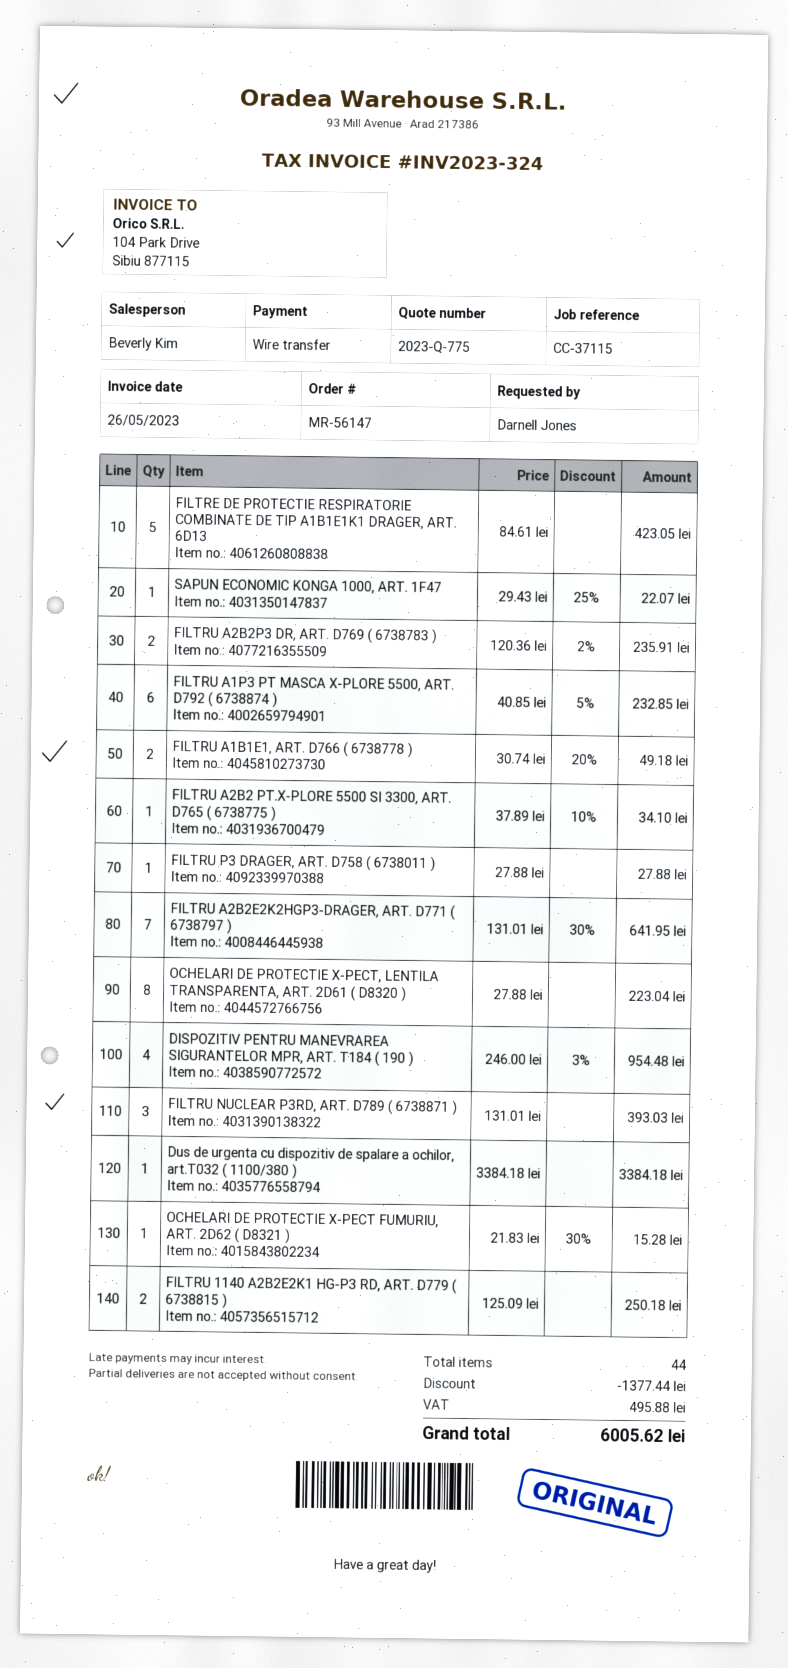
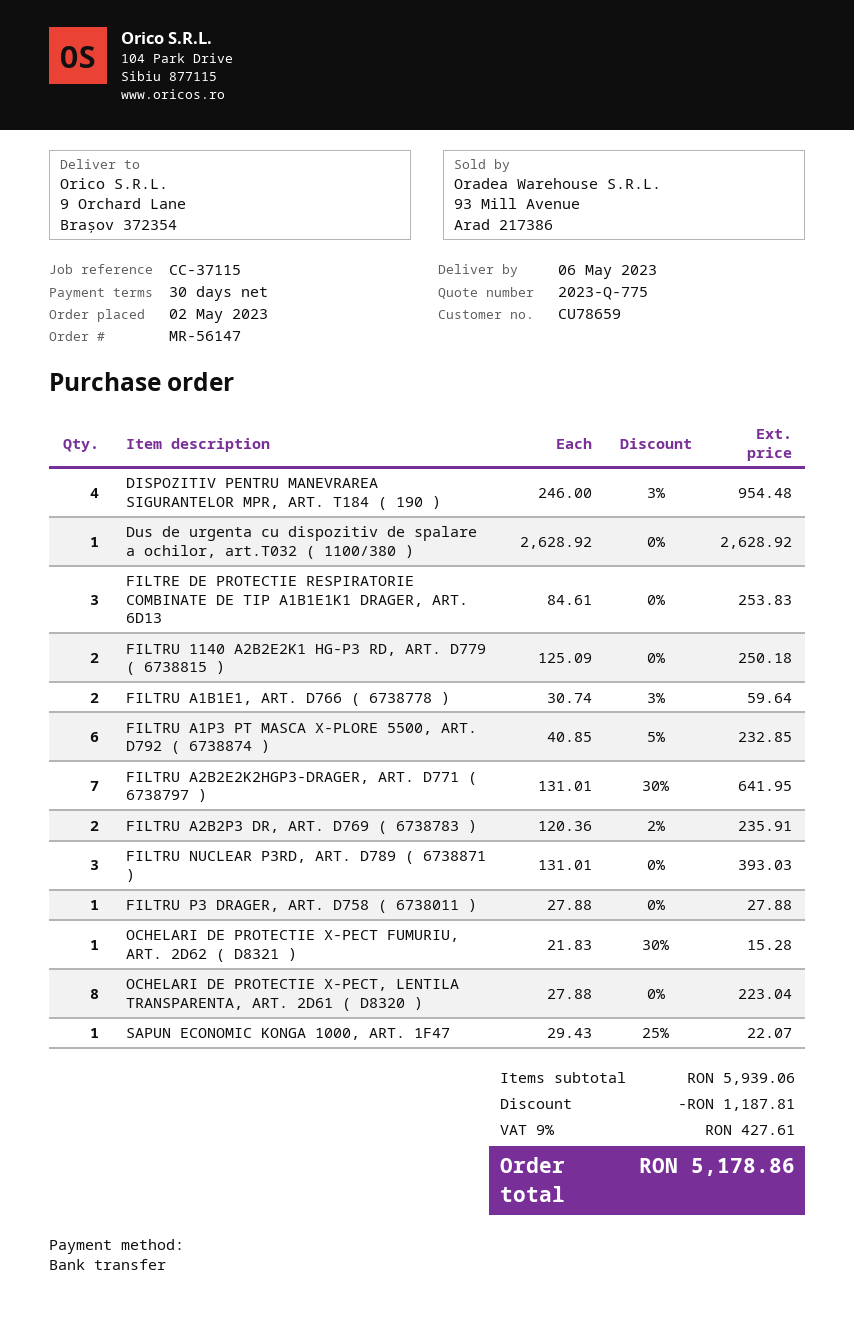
FILTRE DE PROTECTIE RESPIRATORIE COMBINATE DE TIP A1B1E1K1 DRAGER, ART. 6D13: 5 x 84.61 = 423.05 -> 3 x 84.61 = 253.83
FILTRU A1B1E1, ART. D766 ( 6738778 ): 2 x 30.74 - 20% = 49.18 -> 2 x 30.74 - 3% = 59.64
FILTRU A2B2 PT.X-PLORE 5500 SI 3300, ART. D765 ( 6738775 ): 1 x 37.89 - 10% = 34.10 -> none
Dus de urgenta cu dispozitiv de spalare a ochilor, art.T032 ( 1100/380 ): 1 x 3384.18 = 3384.18 -> 1 x 2628.92 = 2628.92
discount: 1377.44 -> 1187.81
tax: 495.88 -> 427.61
total: 6005.62 -> 5178.86

